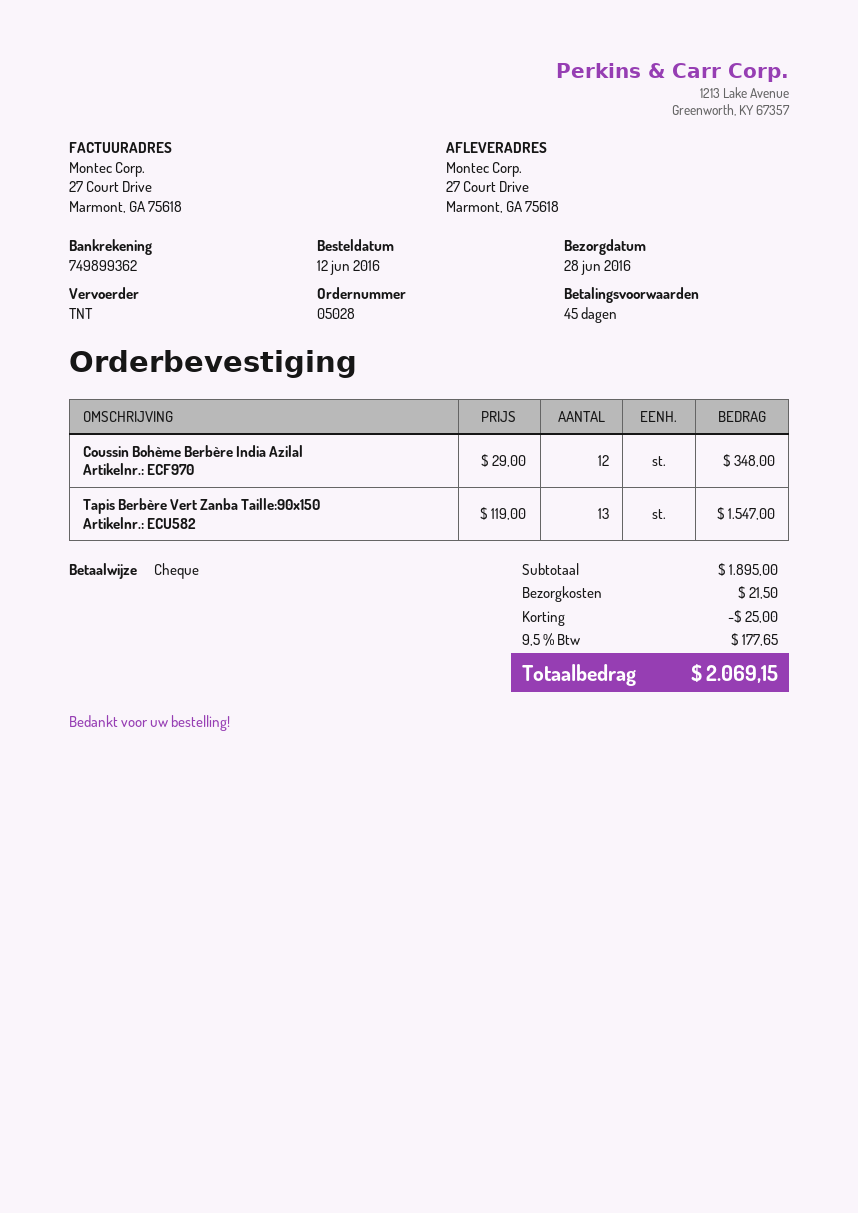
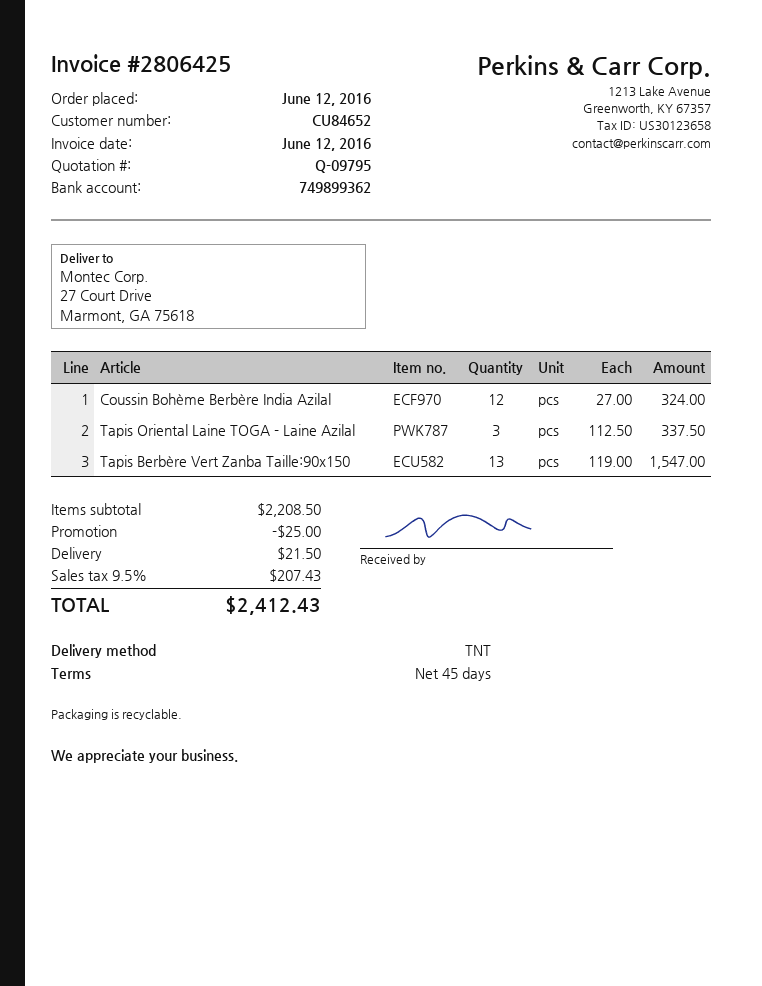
Coussin Bohème Berbère India Azilal: 12 x 29.00 = 348.00 -> 12 x 27.00 = 324.00
Tapis Oriental Laine TOGA - Laine Azilal: none -> 3 x 112.50 = 337.50
subtotal: 1895.00 -> 2208.50
tax: 9.5% = 177.65 -> 9.5% = 207.43
total: 2069.15 -> 2412.43

